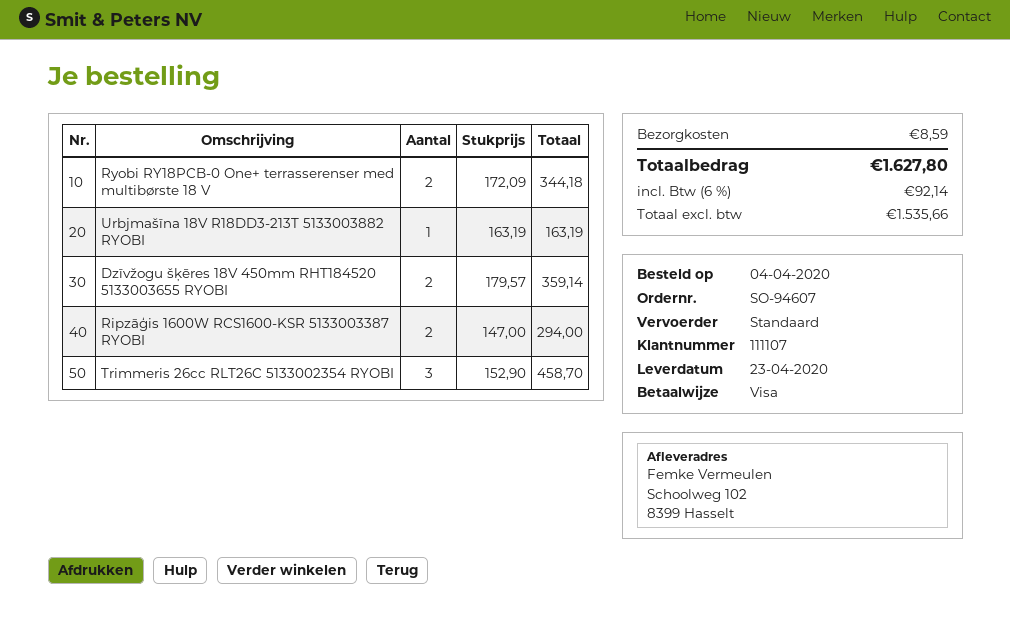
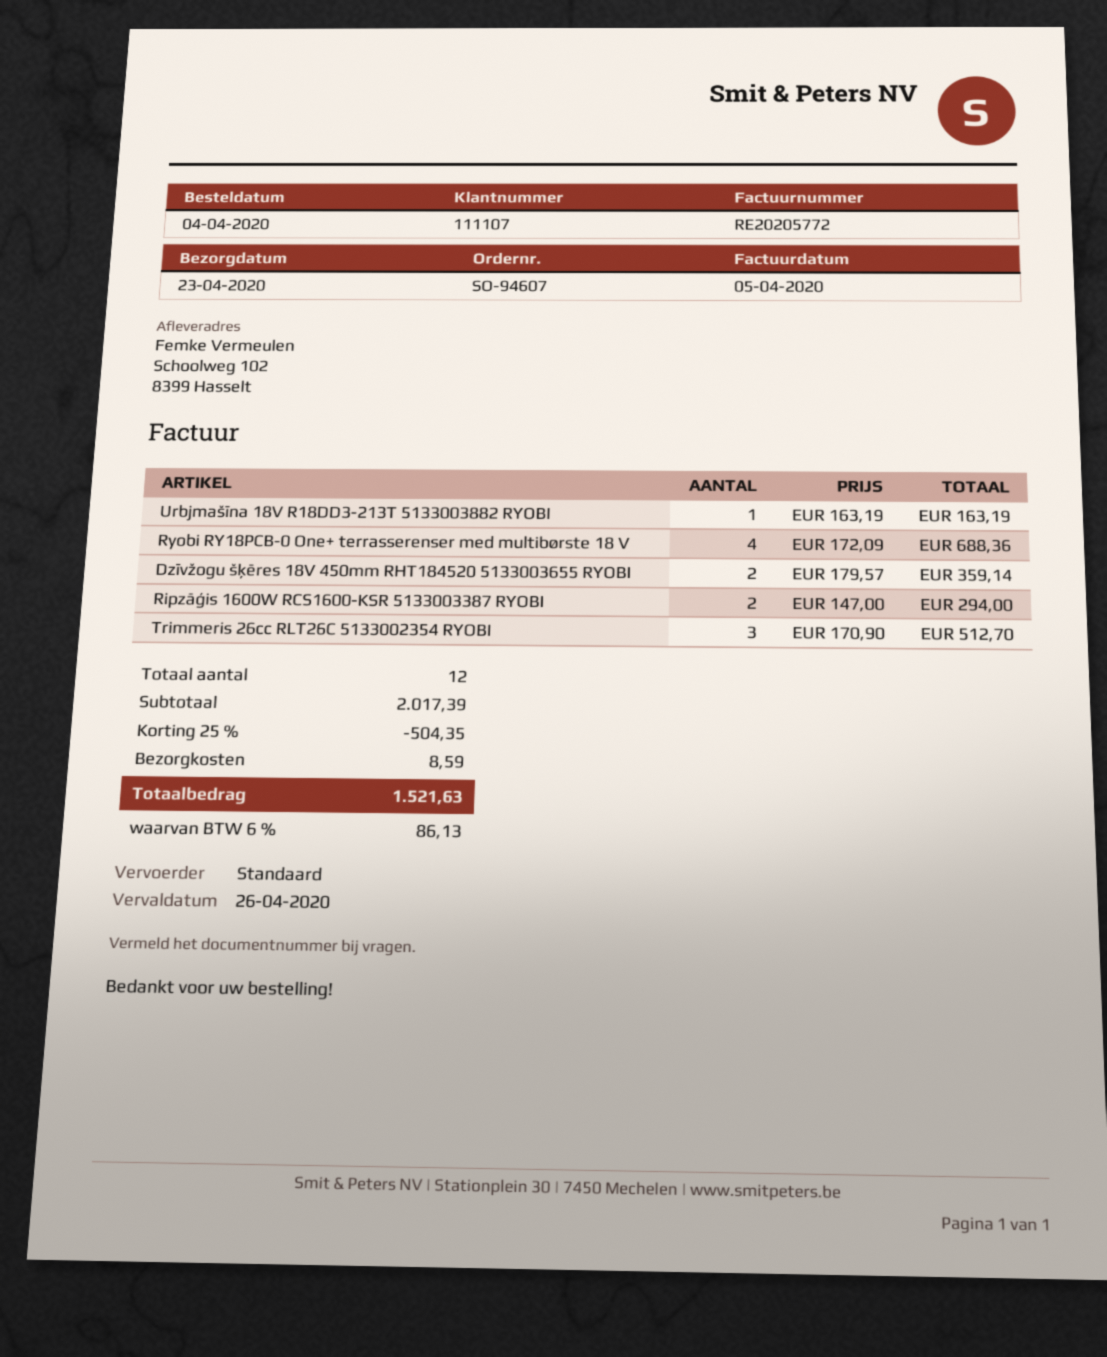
Ryobi RY18PCB-0 One+ terrasserenser med multibørste 18 V: 2 x 172.09 = 344.18 -> 4 x 172.09 = 688.36
Trimmeris 26cc RLT26C 5133002354 RYOBI: 3 x 152.90 = 458.70 -> 3 x 170.90 = 512.70
discount: none -> 25% = 504.35
tax: 6% = 92.14 -> 6% = 86.13
total: 1627.80 -> 1521.63

